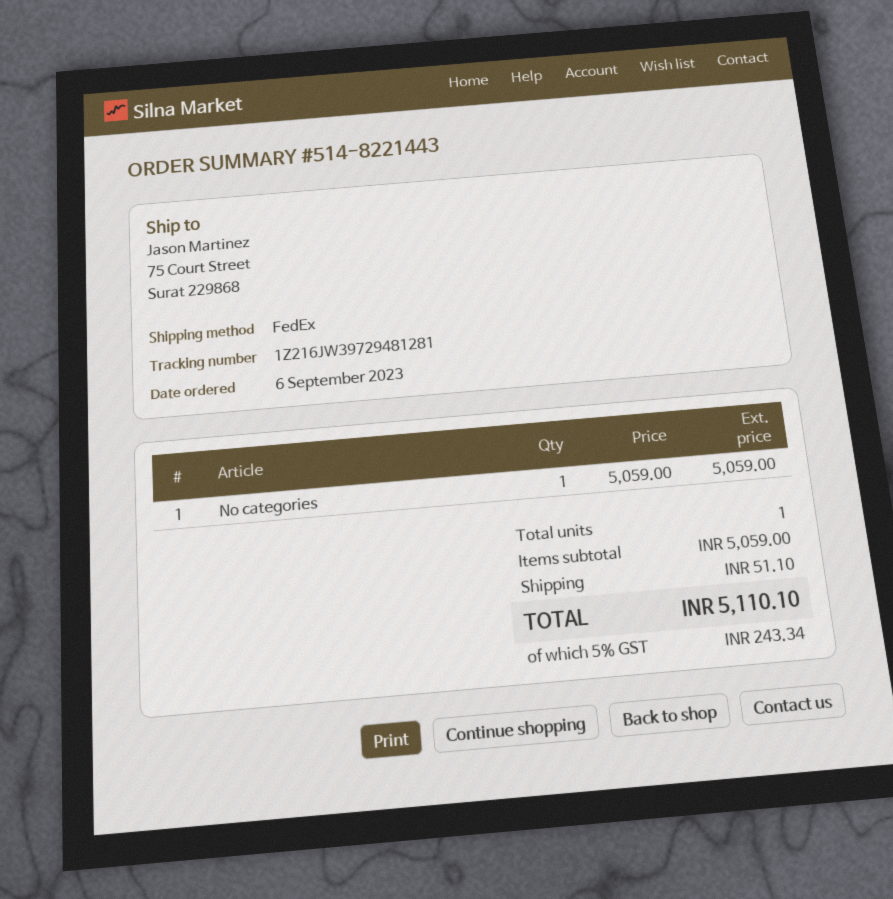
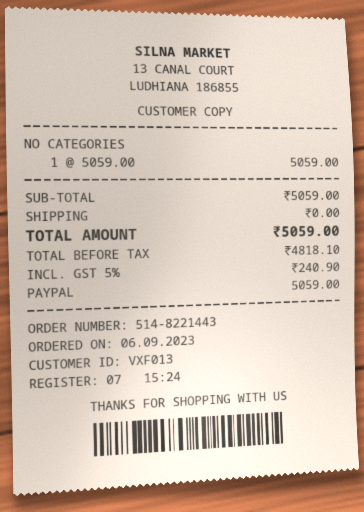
shipping: 51.10 -> 0.00
tax: 5% = 243.34 -> 5% = 240.90
total: 5110.10 -> 5059.00

